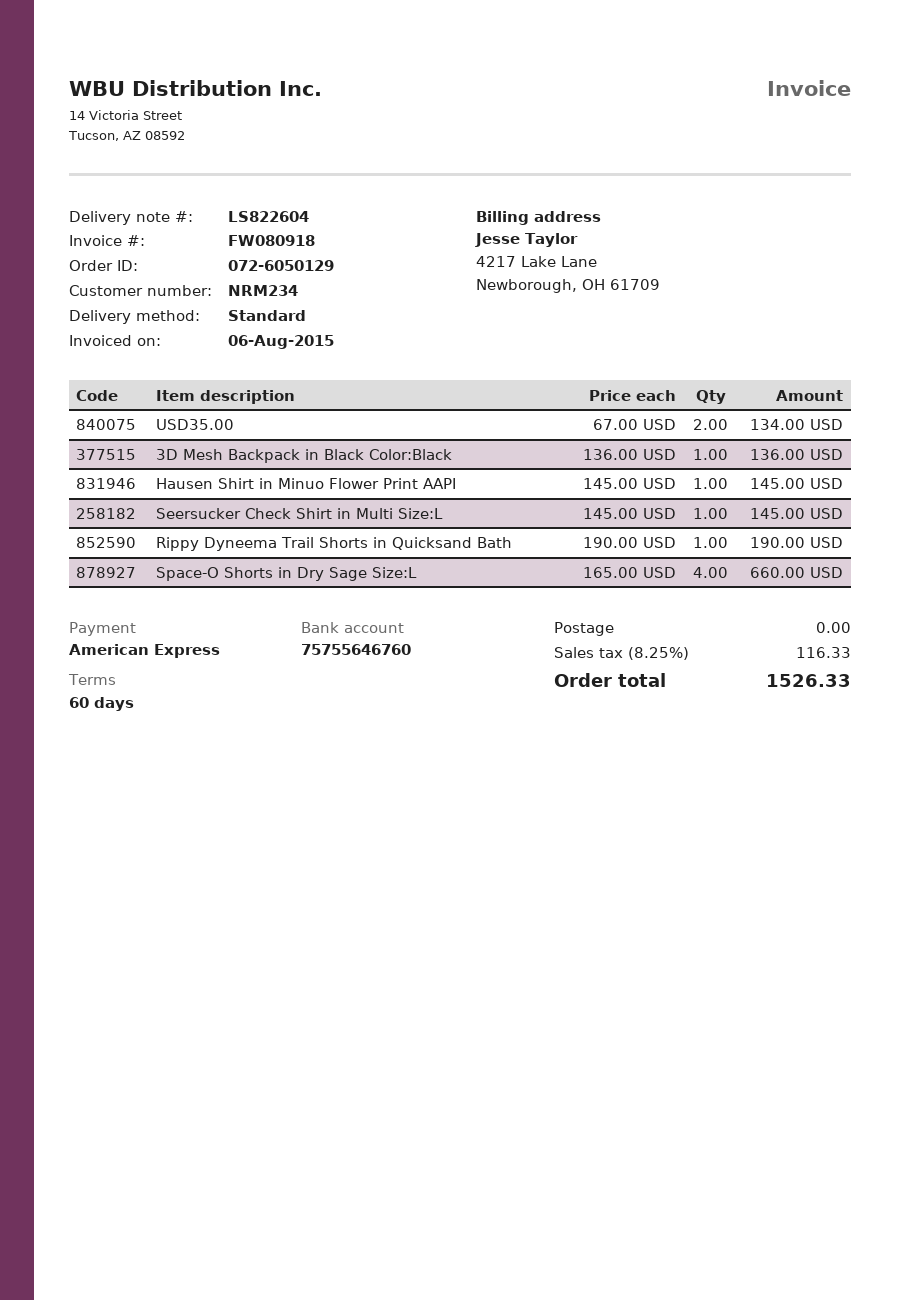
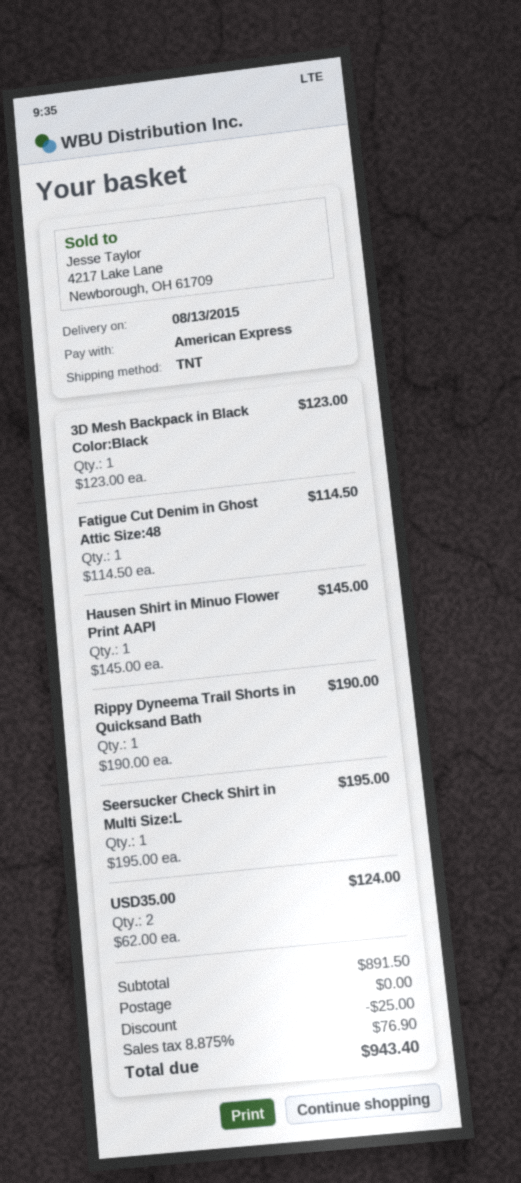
shipping method: standard -> TNT
USD35.00: 2 x 67.00 = 134.00 -> 2 x 62.00 = 124.00
3D Mesh Backpack in Black Color:Black: 1 x 136.00 = 136.00 -> 1 x 123.00 = 123.00
Seersucker Check Shirt in Multi Size:L: 1 x 145.00 = 145.00 -> 1 x 195.00 = 195.00
Space-O Shorts in Dry Sage Size:L: 4 x 165.00 = 660.00 -> none
Fatigue Cut Denim in Ghost Attic Size:48: none -> 1 x 114.50 = 114.50
discount: none -> 25.00
tax: 8.25% = 116.33 -> 8.875% = 76.90
total: 1526.33 -> 943.40

